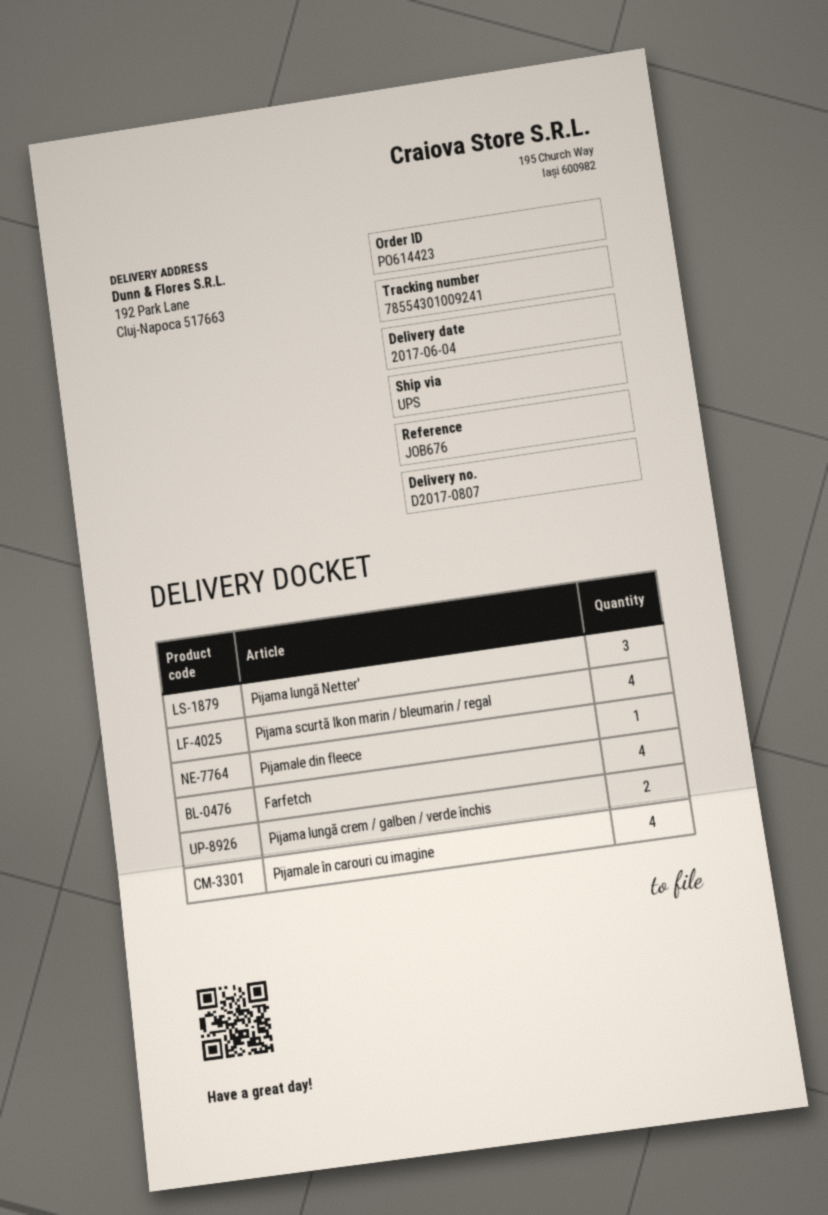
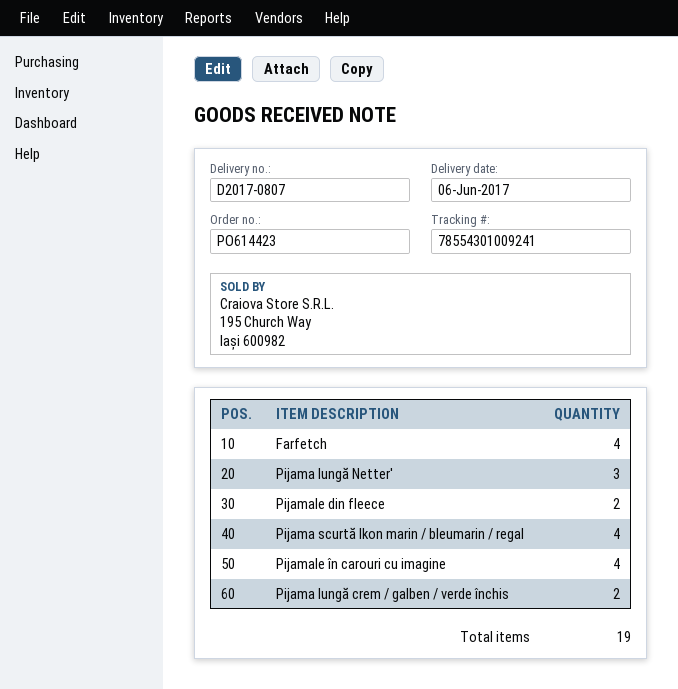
delivery date: 2017-06-04 -> 2017-06-06
Pijamale din fleece: 1 -> 2

